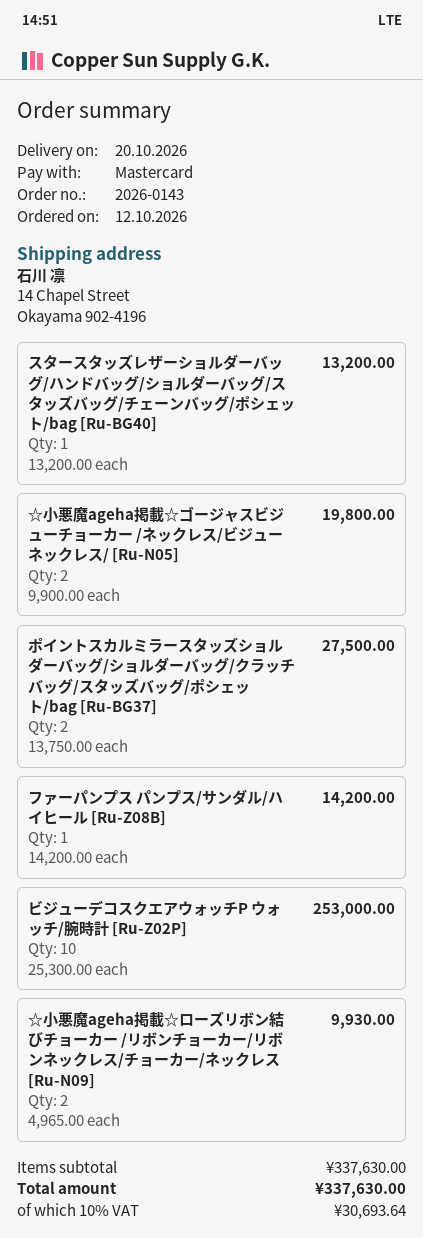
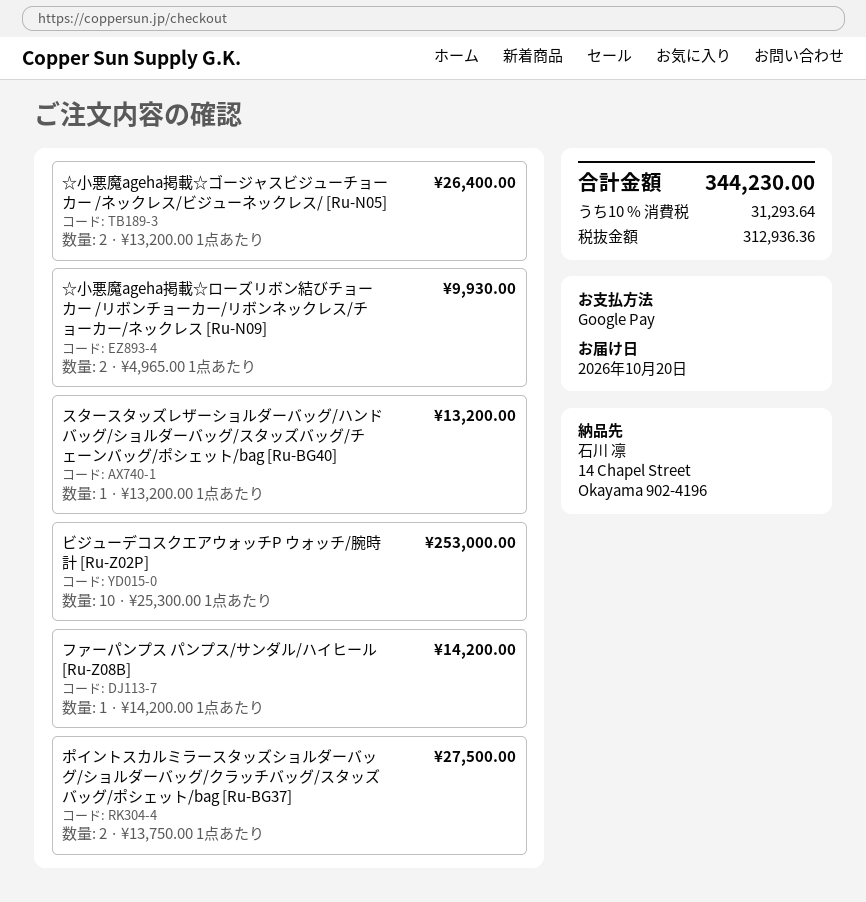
payment method: Mastercard -> Google Pay
☆小悪魔ageha掲載☆ゴージャスビジューチョーカー /ネックレス/ビジューネックレス/ [Ru-N05]: 2 x 9900.00 = 19800.00 -> 2 x 13200.00 = 26400.00
tax: 10% = 30693.64 -> 10% = 31293.64
total: 337630.00 -> 344230.00

